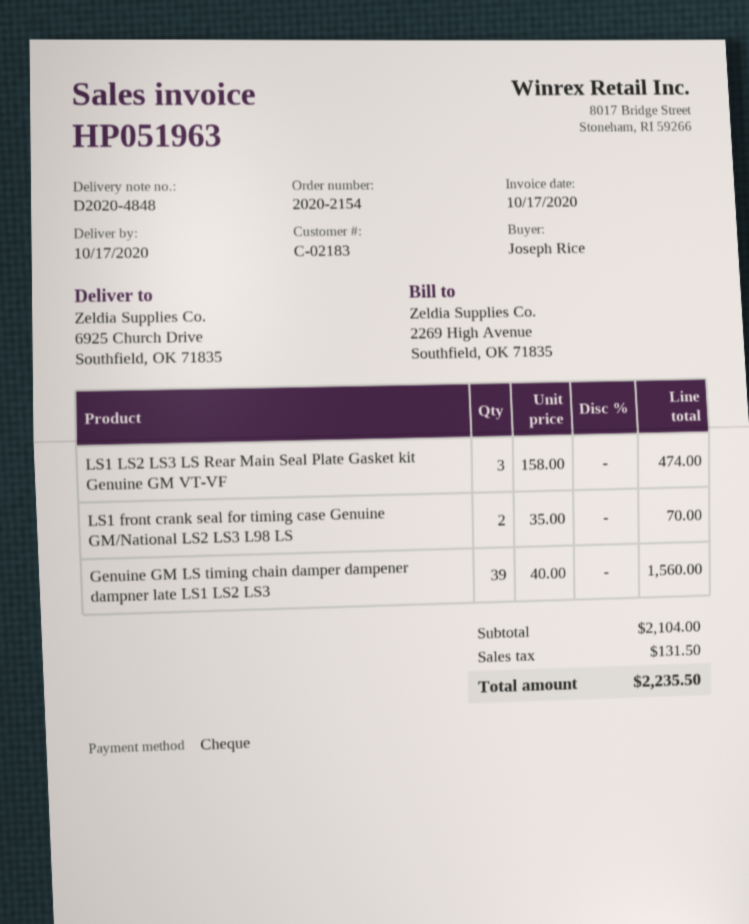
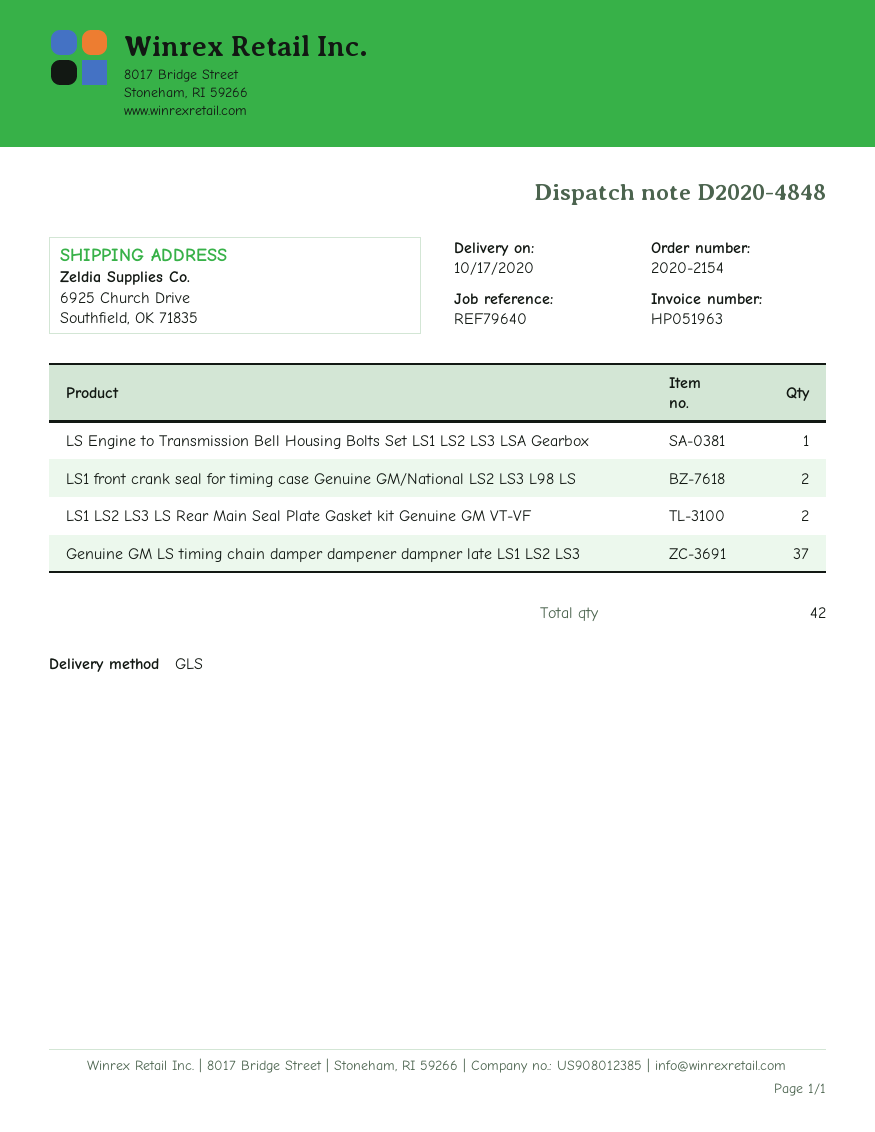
LS1 LS2 LS3 LS Rear Main Seal Plate Gasket kit Genuine GM VT-VF: 3 -> 2
Genuine GM LS timing chain damper dampener dampner late LS1 LS2 LS3: 39 -> 37
LS Engine to Transmission Bell Housing Bolts Set LS1 LS2 LS3 LSA Gearbox: none -> 1

